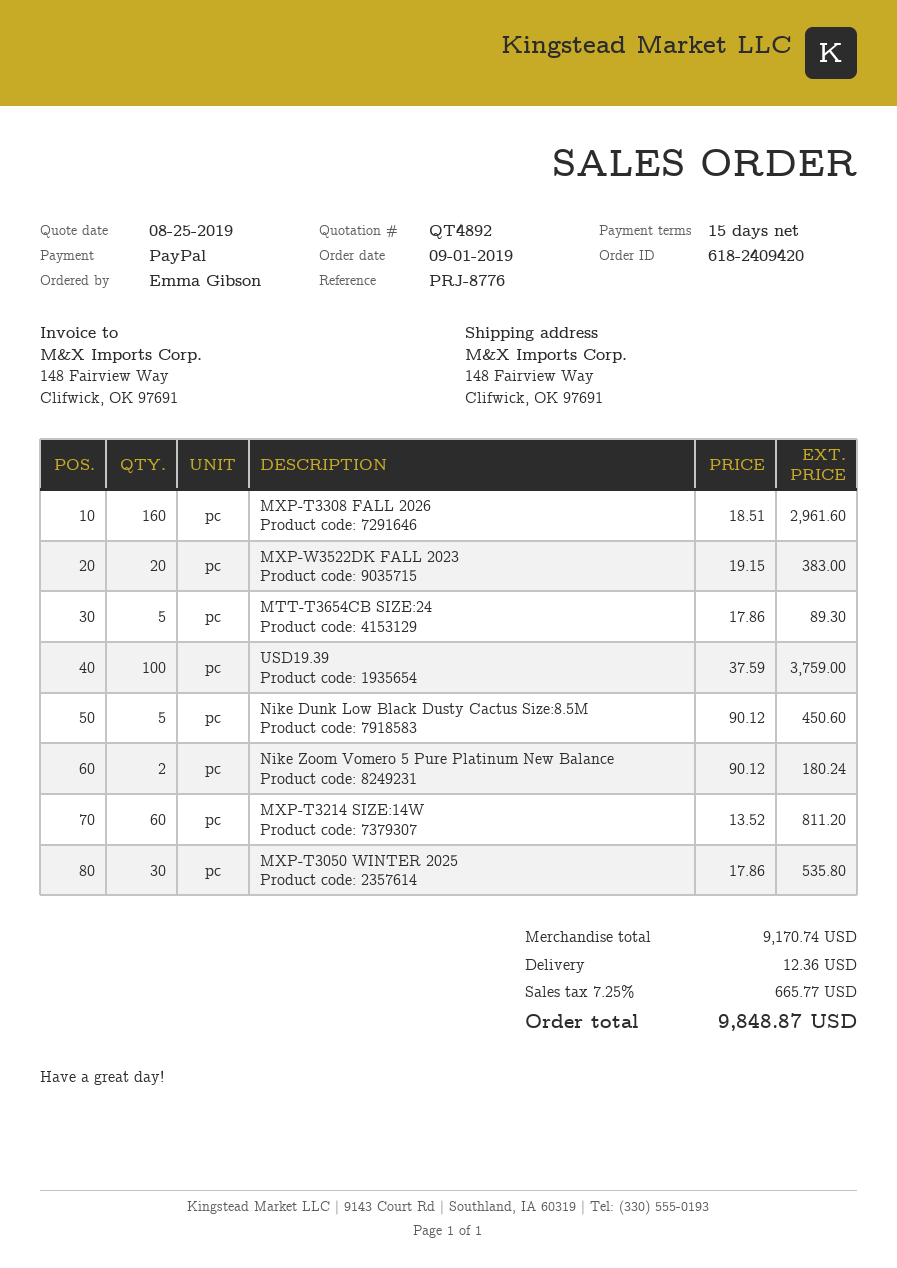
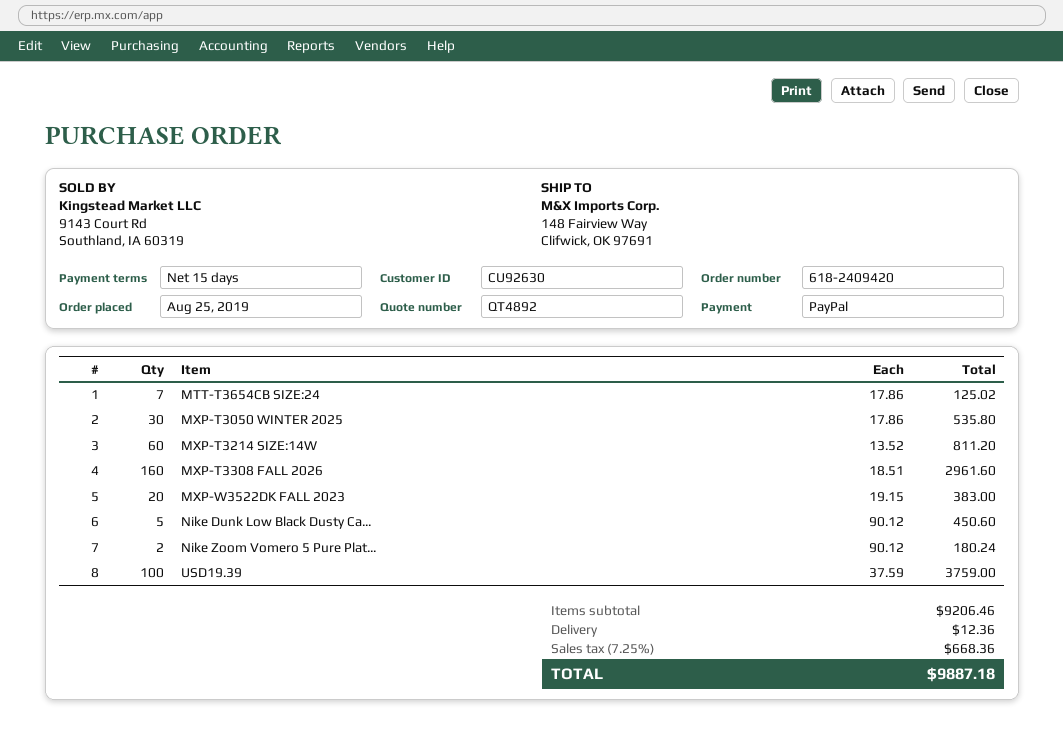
order date: 2019-09-01 -> 2019-08-25
MTT-T3654CB SIZE:24: 5 x 17.86 = 89.30 -> 7 x 17.86 = 125.02
subtotal: 9170.74 -> 9206.46
tax: 7.25% = 665.77 -> 7.25% = 668.36
total: 9848.87 -> 9887.18

